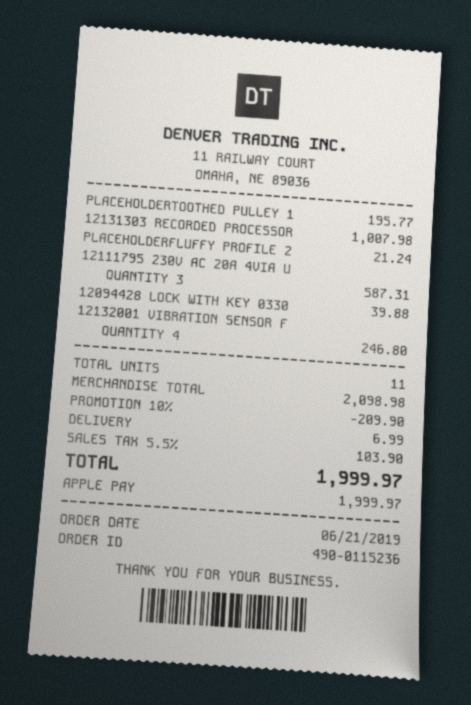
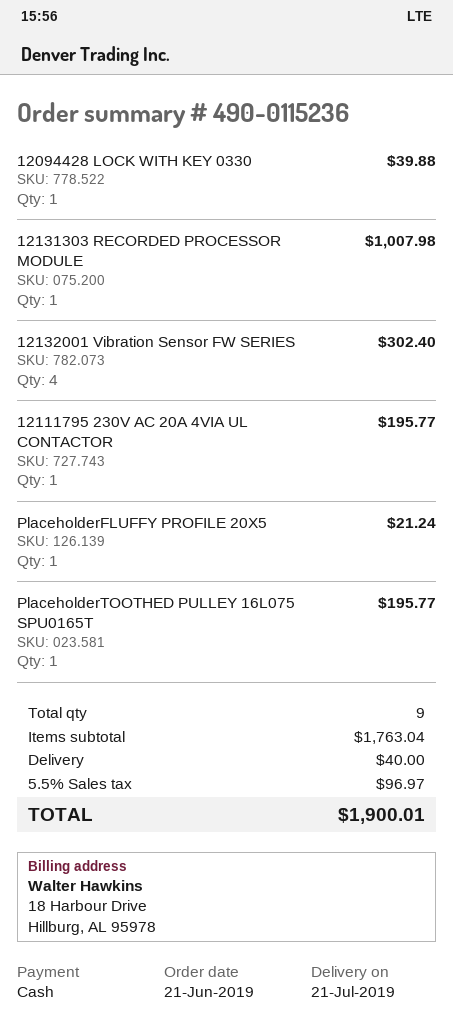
payment method: Apple Pay -> cash
12111795 230V AC 20A 4VIA U: 3 for 587.31 -> 1 for 195.77
12132001 VIBRATION SENSOR F: 4 for 246.80 -> 4 for 302.40
total quantity: 11 -> 9
subtotal: 2098.98 -> 1763.04
discount: 10% = 209.90 -> none
shipping: 6.99 -> 40.00
tax: 5.5% = 103.90 -> 5.5% = 96.97
total: 1999.97 -> 1900.01

